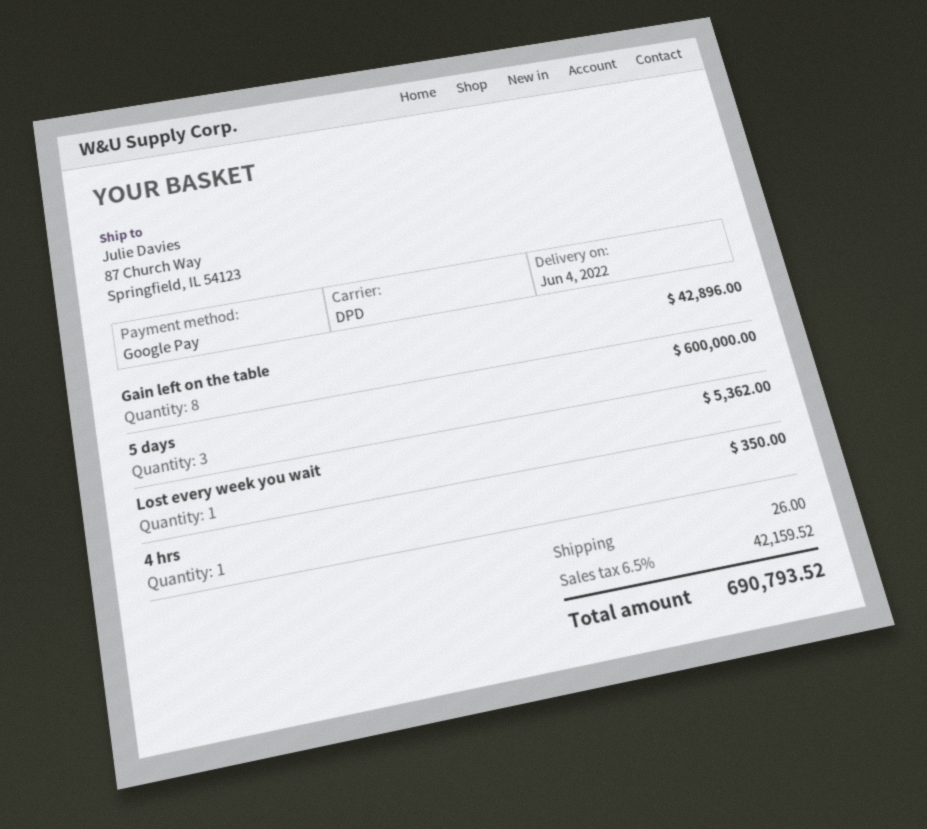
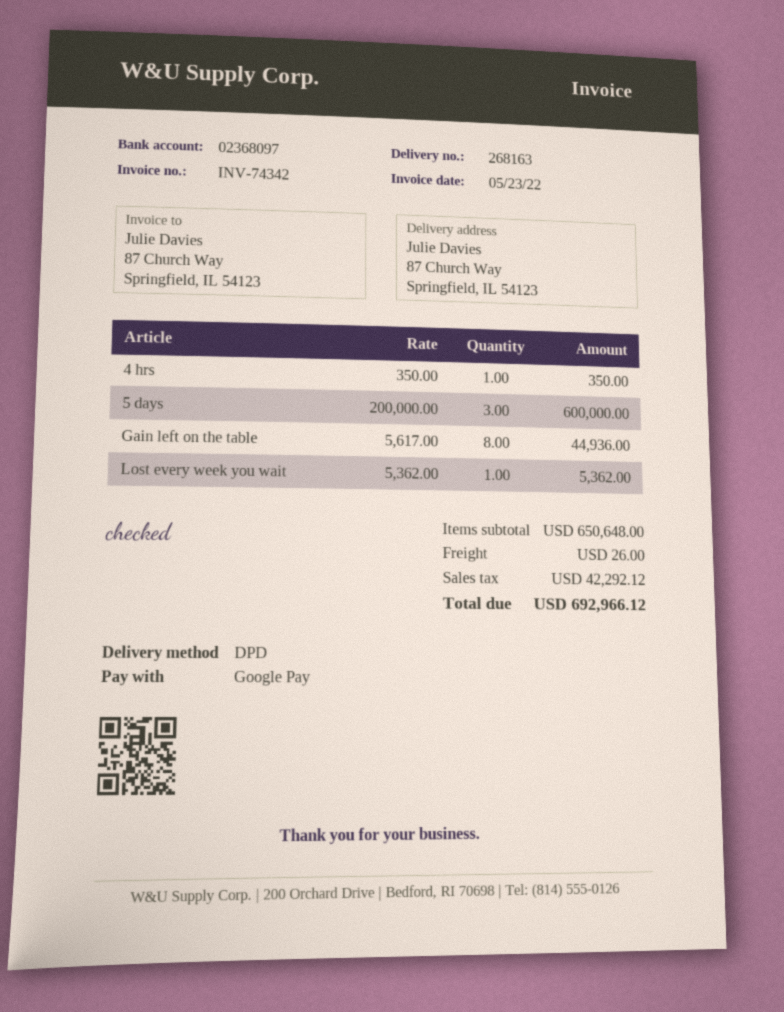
Gain left on the table: 8 for 42896.00 -> 8 for 44936.00
tax: 42159.52 -> 42292.12
total: 690793.52 -> 692966.12

